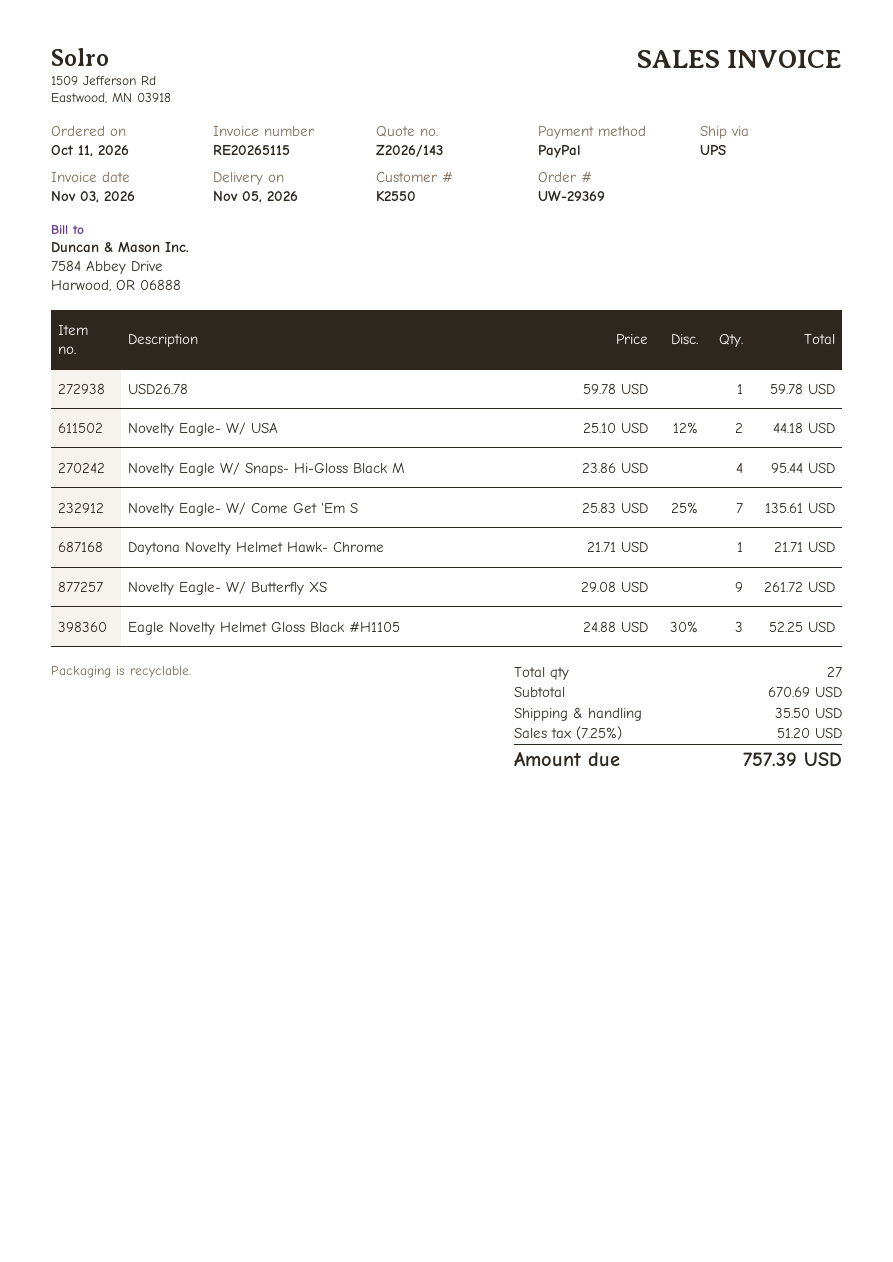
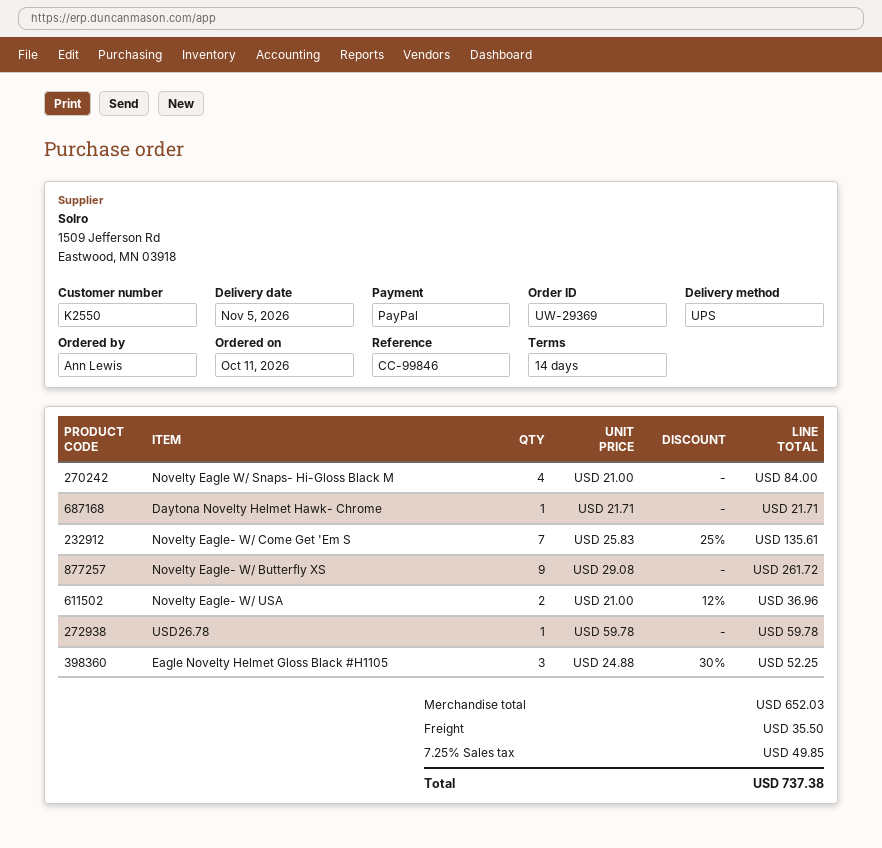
Novelty Eagle- W/ USA: 2 x 25.10 - 12% = 44.18 -> 2 x 21.00 - 12% = 36.96
Novelty Eagle W/ Snaps- Hi-Gloss Black M: 4 x 23.86 = 95.44 -> 4 x 21.00 = 84.00
subtotal: 670.69 -> 652.03
tax: 7.25% = 51.20 -> 7.25% = 49.85
total: 757.39 -> 737.38

